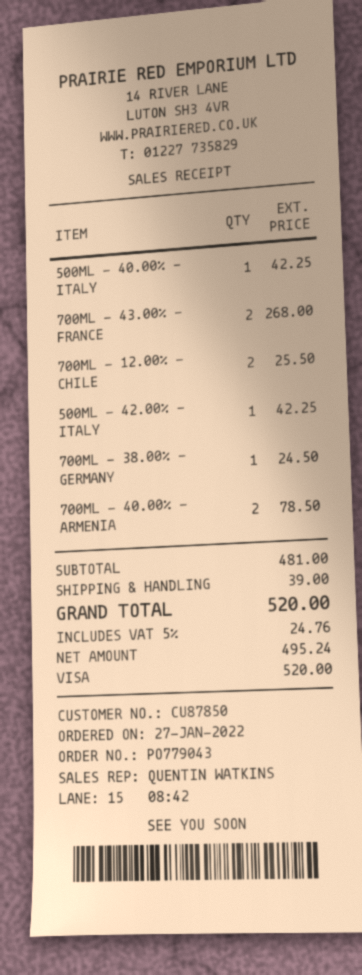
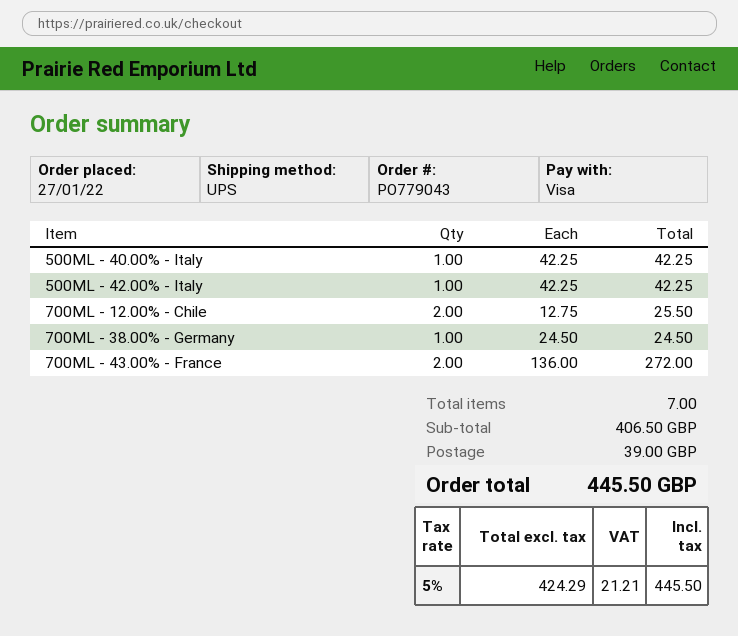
700ML - 43.00% - FRANCE: 2 for 268.00 -> 2 for 272.00
700ML - 40.00% - ARMENIA: 2 for 78.50 -> none
subtotal: 481.00 -> 406.50
net: 495.24 -> 424.29
tax: 5% = 24.76 -> 5% = 21.21
total: 520.00 -> 445.50

